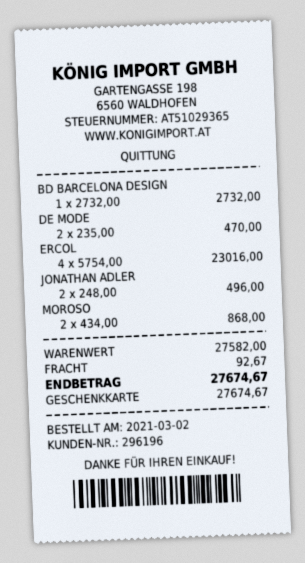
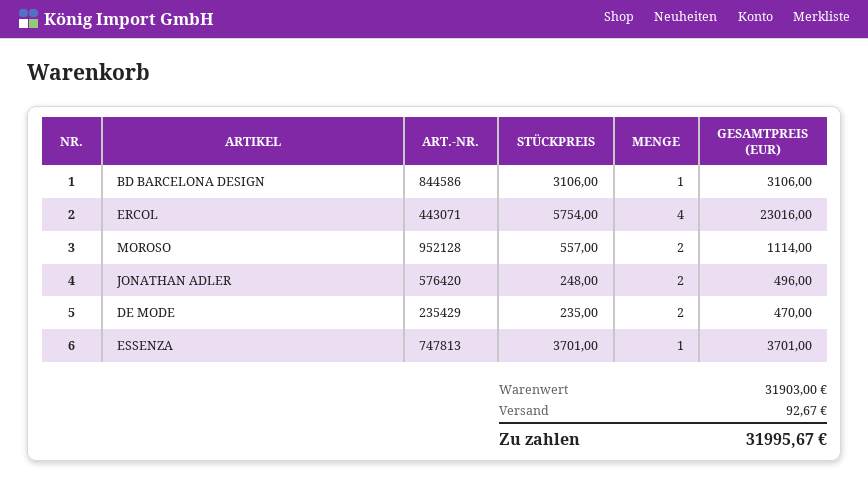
BD BARCELONA DESIGN: 1 x 2732.00 = 2732.00 -> 1 x 3106.00 = 3106.00
MOROSO: 2 x 434.00 = 868.00 -> 2 x 557.00 = 1114.00
ESSENZA: none -> 1 x 3701.00 = 3701.00
subtotal: 27582.00 -> 31903.00
total: 27674.67 -> 31995.67

